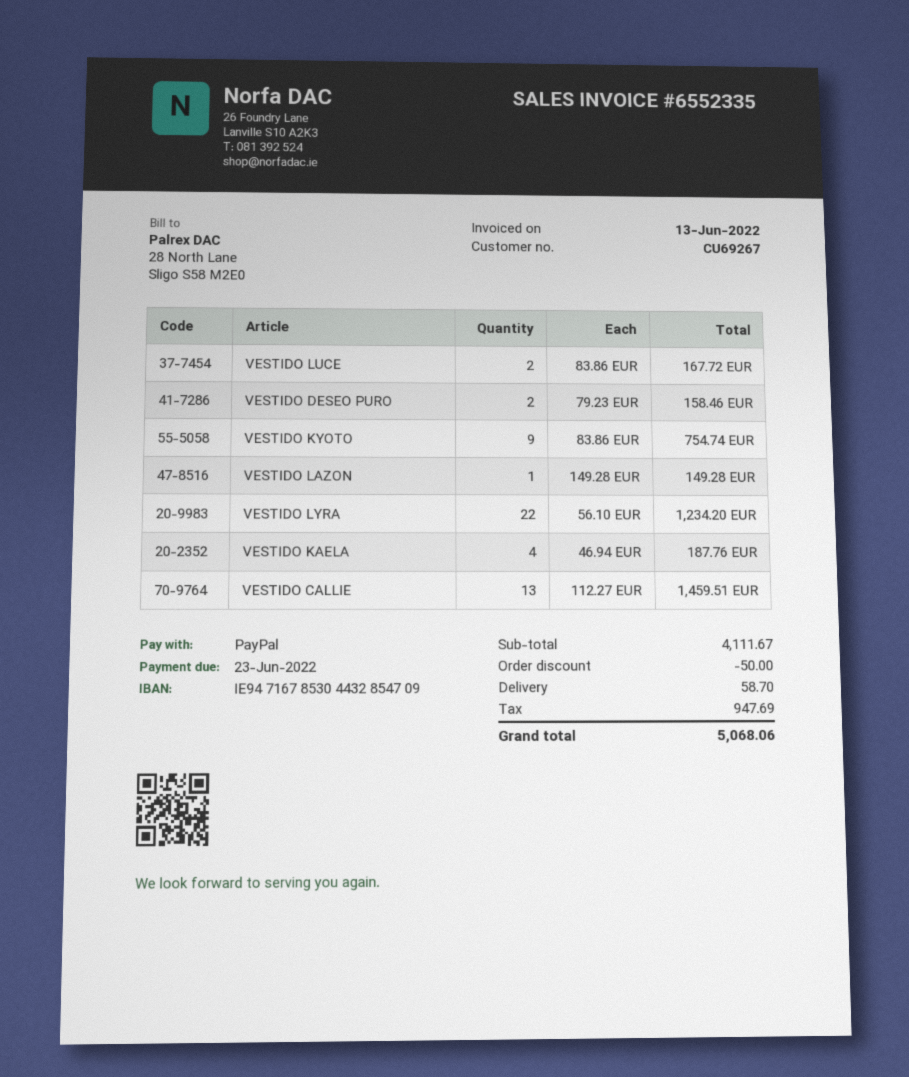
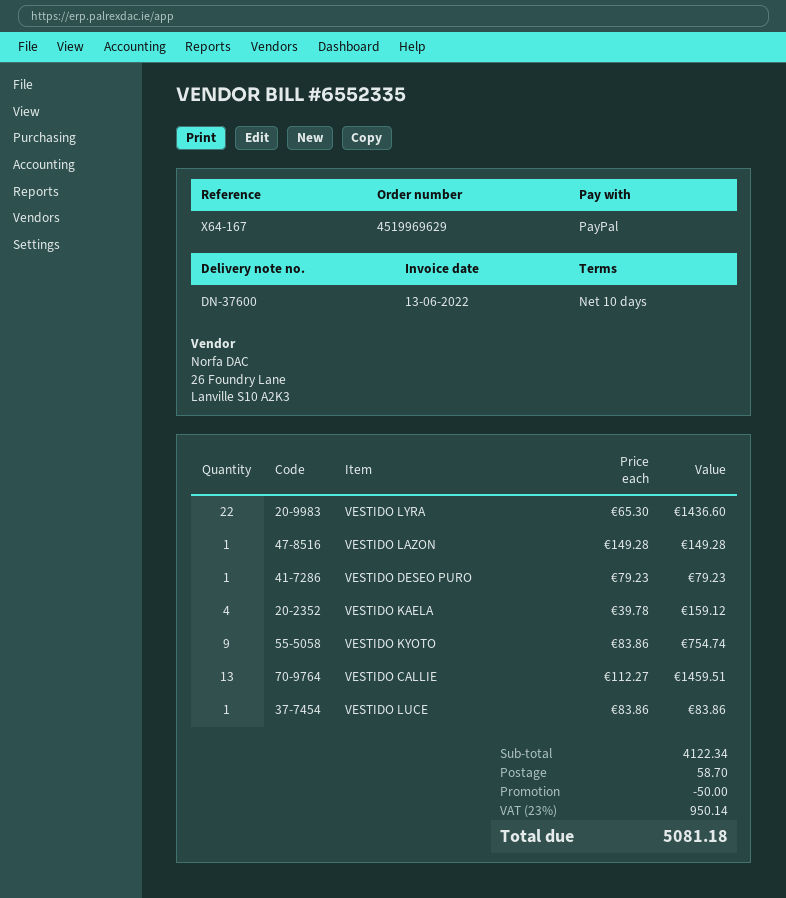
VESTIDO LUCE: 2 x 83.86 = 167.72 -> 1 x 83.86 = 83.86
VESTIDO DESEO PURO: 2 x 79.23 = 158.46 -> 1 x 79.23 = 79.23
VESTIDO LYRA: 22 x 56.10 = 1234.20 -> 22 x 65.30 = 1436.60
VESTIDO KAELA: 4 x 46.94 = 187.76 -> 4 x 39.78 = 159.12
subtotal: 4111.67 -> 4122.34
tax: 947.69 -> 950.14
total: 5068.06 -> 5081.18

